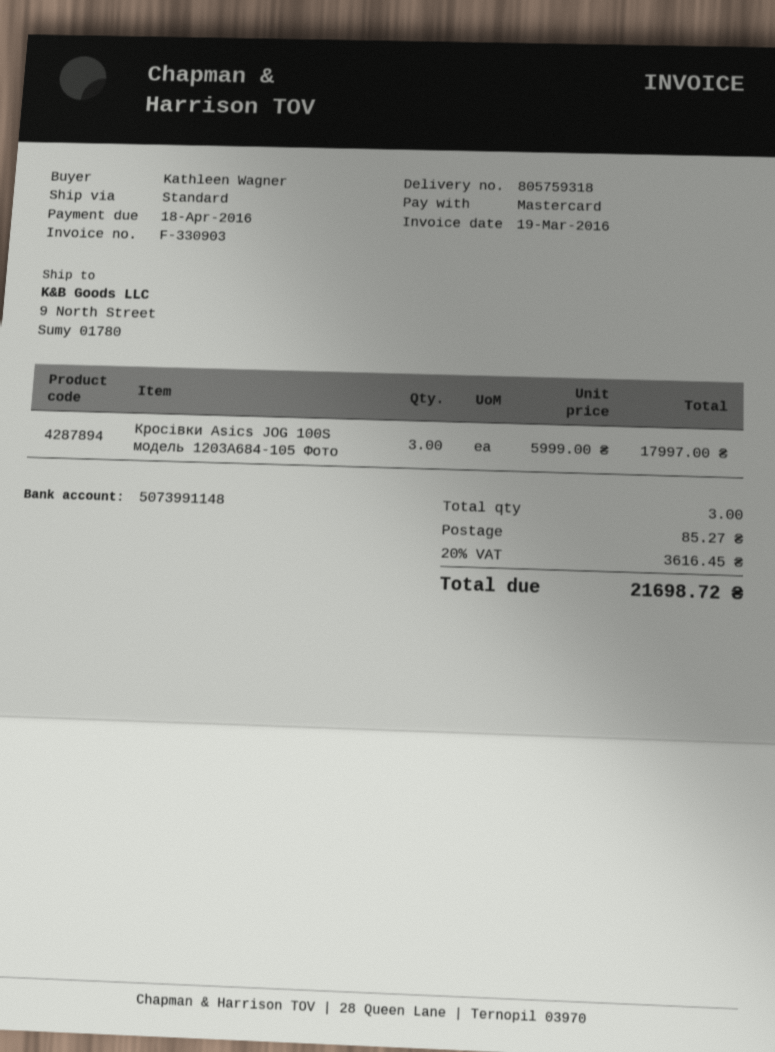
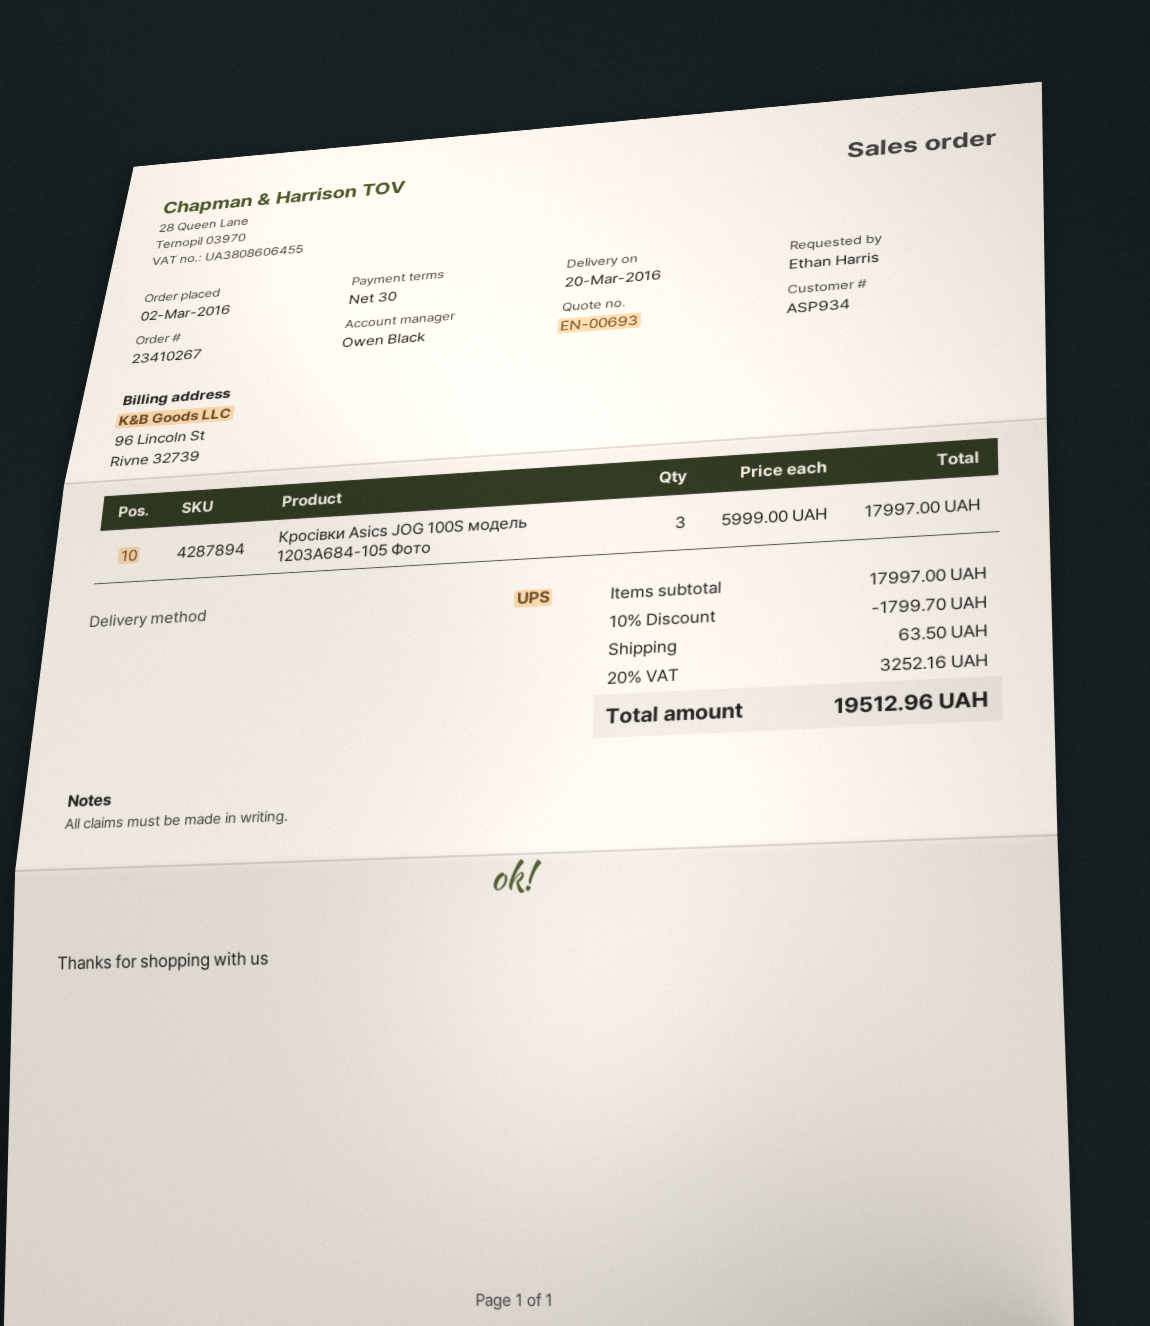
ordered by: Kathleen Wagner -> Ethan Harris
shipping method: standard -> UPS
discount: none -> 10% = 1799.70
shipping: 85.27 -> 63.50
tax: 20% = 3616.45 -> 20% = 3252.16
total: 21698.72 -> 19512.96

